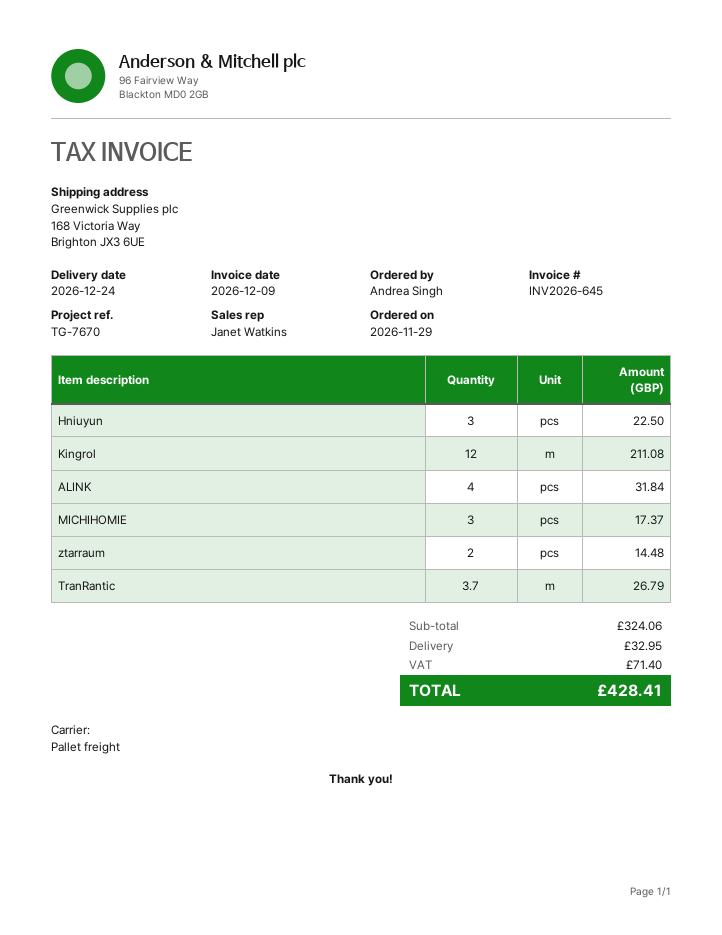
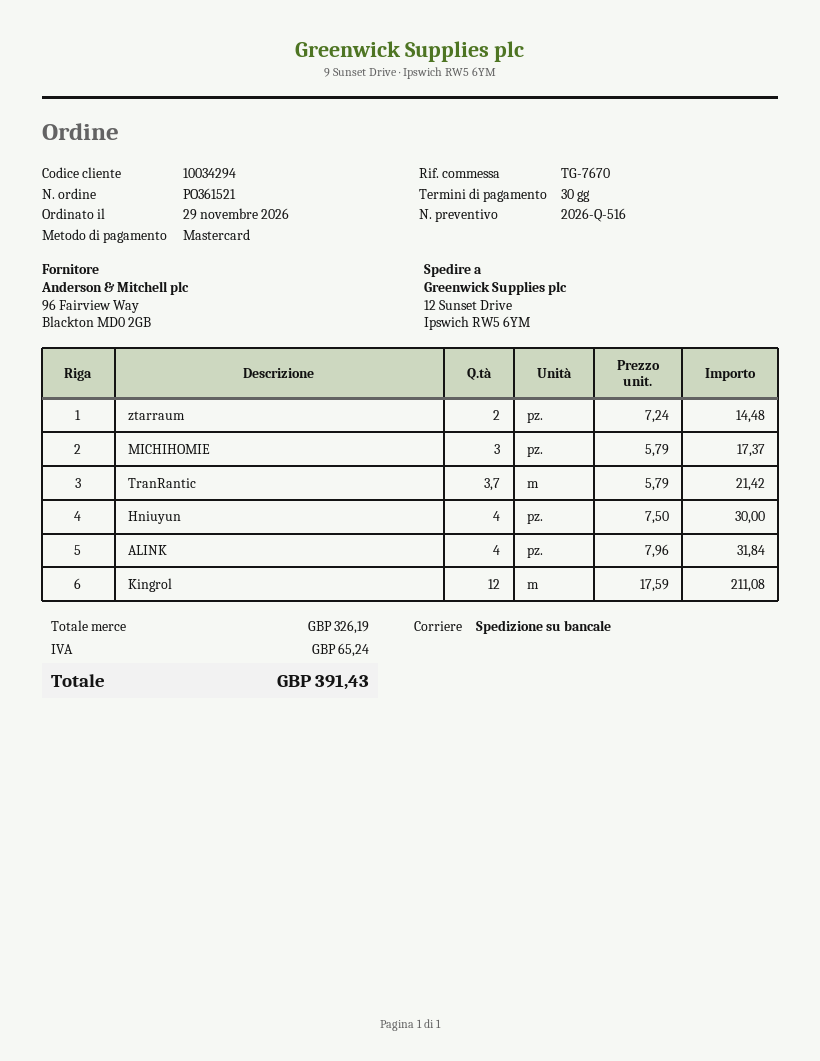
ship to: 168 Victoria Way, Brighton JX3 6UE -> 12 Sunset Drive, Ipswich RW5 6YM
Hniuyun: 3 for 22.50 -> 4 for 30.00
TranRantic: 3.7 for 26.79 -> 3.7 for 21.42
subtotal: 324.06 -> 326.19
shipping: 32.95 -> none
tax: 71.40 -> 65.24
total: 428.41 -> 391.43

